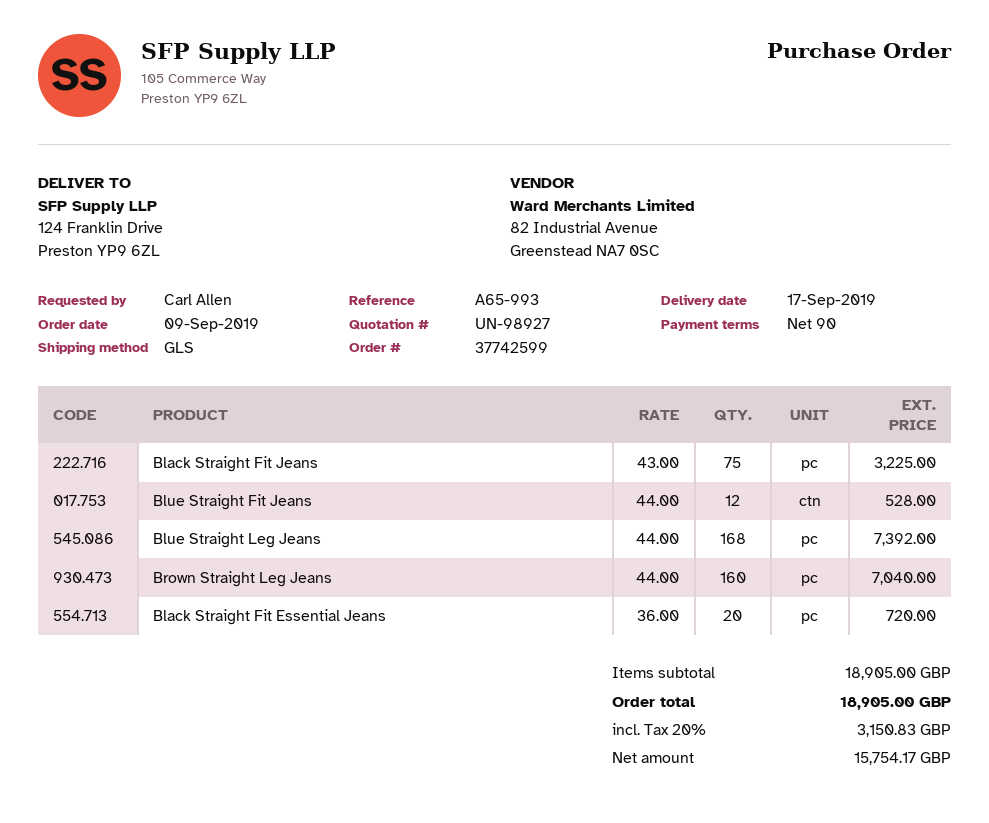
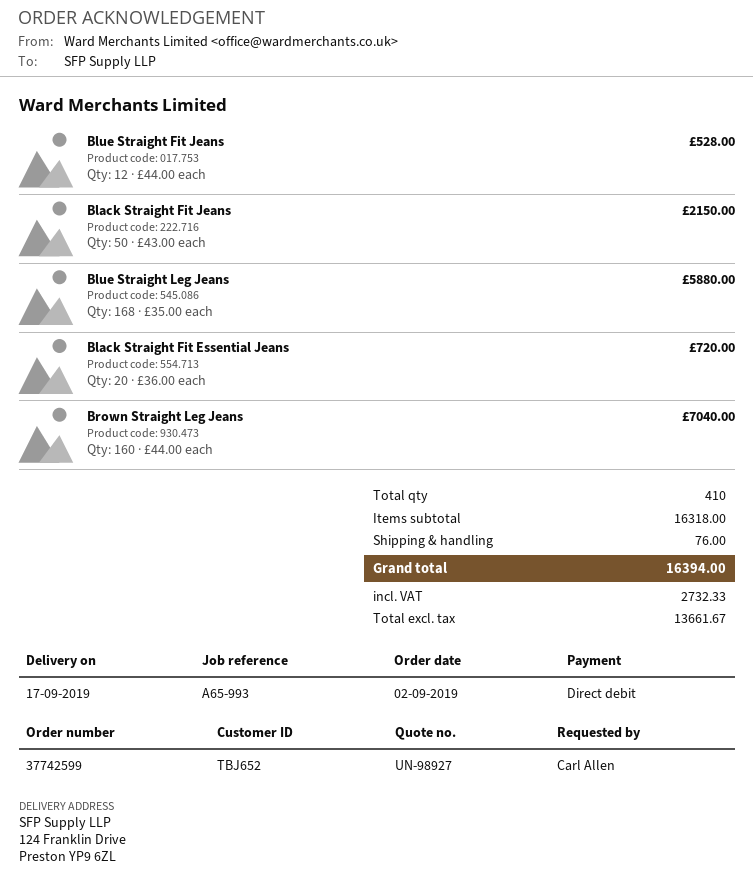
order date: 2019-09-09 -> 2019-09-02
Black Straight Fit Jeans: 75 x 43.00 = 3225.00 -> 50 x 43.00 = 2150.00
Blue Straight Leg Jeans: 168 x 44.00 = 7392.00 -> 168 x 35.00 = 5880.00
subtotal: 18905.00 -> 16318.00
shipping: none -> 76.00
net: 15754.17 -> 13661.67
tax: 3150.83 -> 2732.33
total: 18905.00 -> 16394.00

